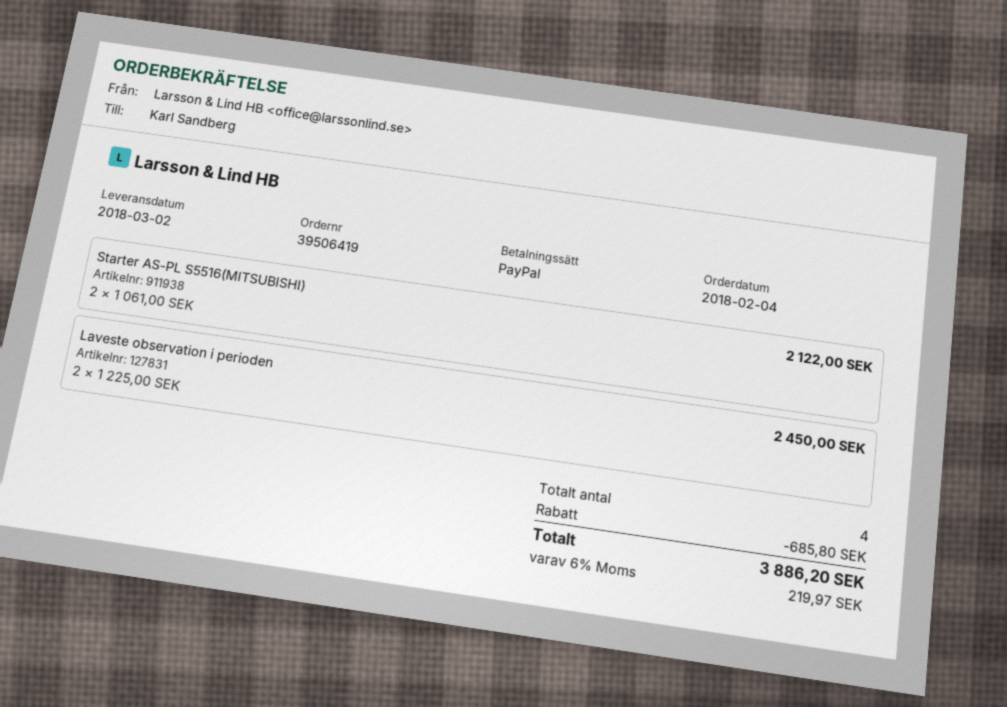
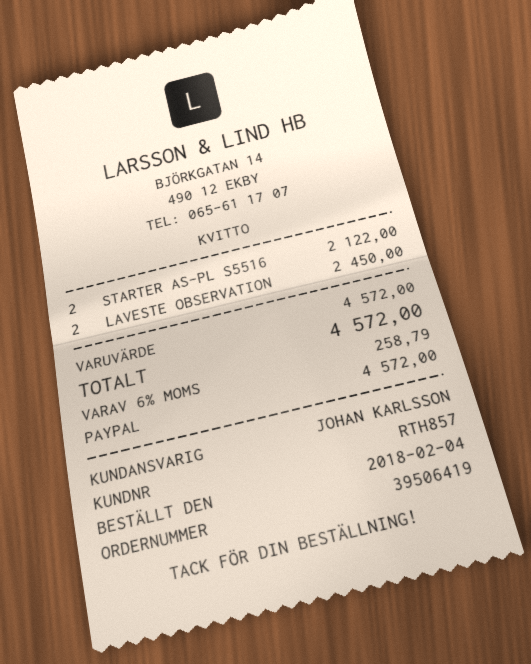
discount: 685.80 -> none
tax: 6% = 219.97 -> 6% = 258.79
total: 3886.20 -> 4572.00

